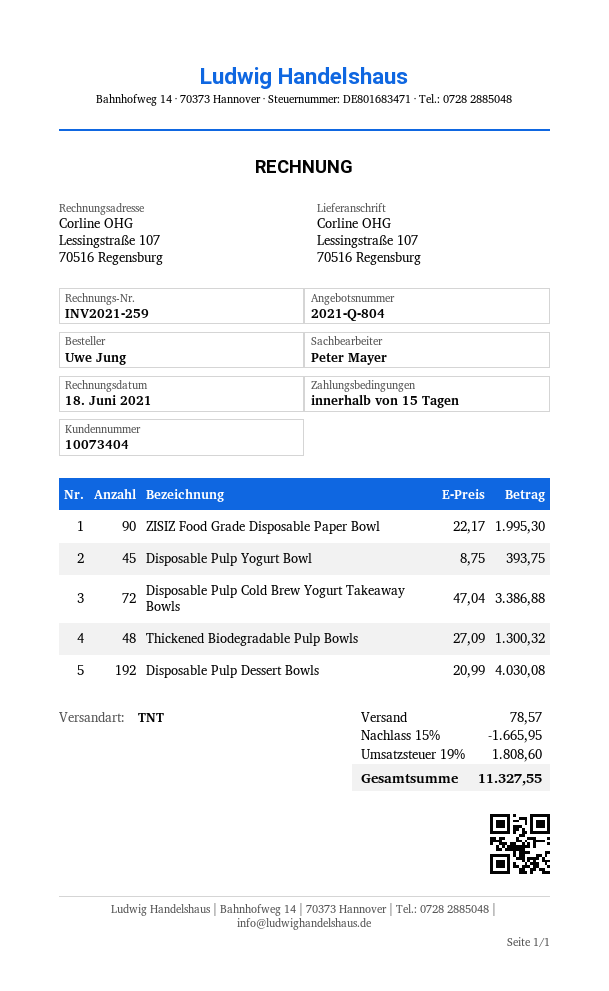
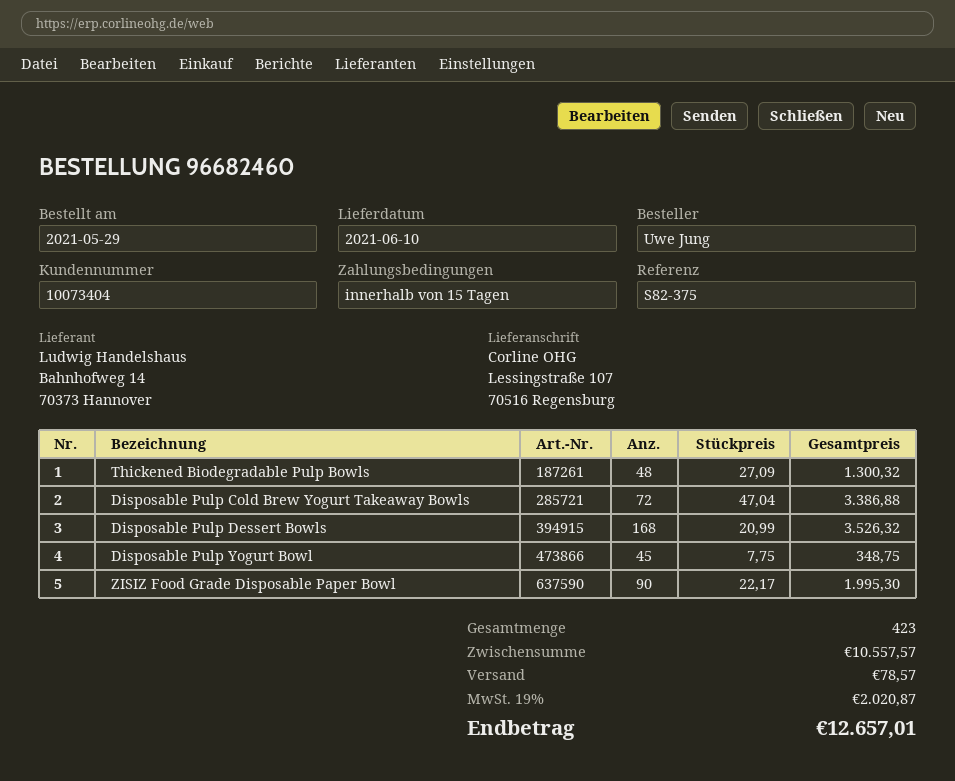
Disposable Pulp Yogurt Bowl: 45 x 8.75 = 393.75 -> 45 x 7.75 = 348.75
Disposable Pulp Dessert Bowls: 192 x 20.99 = 4030.08 -> 168 x 20.99 = 3526.32
discount: 15% = 1665.95 -> none
tax: 19% = 1808.60 -> 19% = 2020.87
total: 11327.55 -> 12657.01

